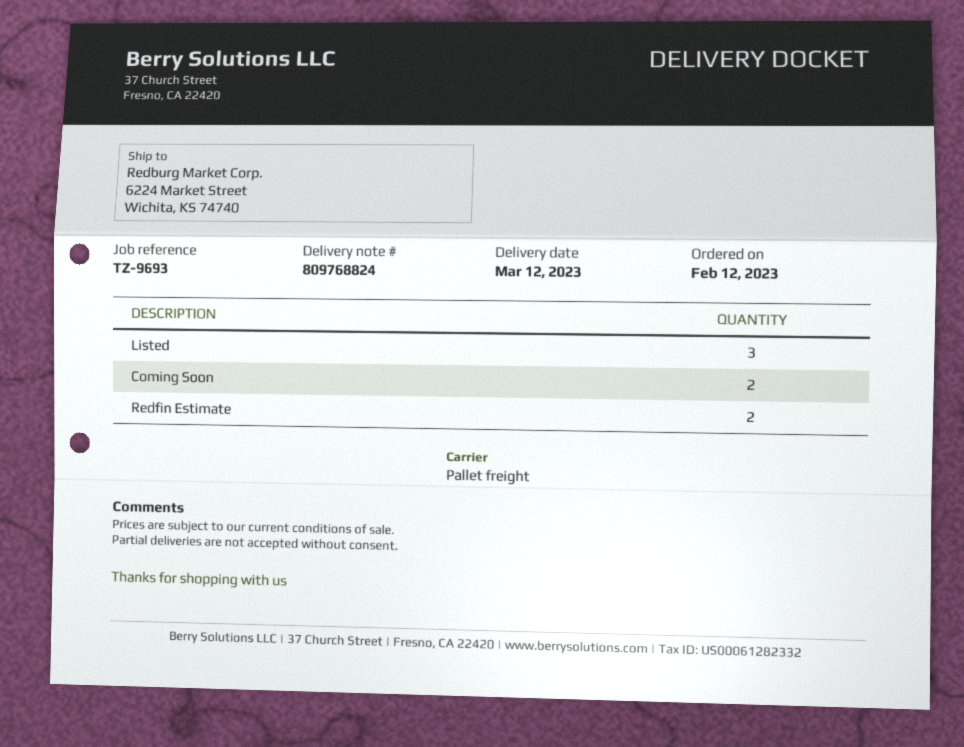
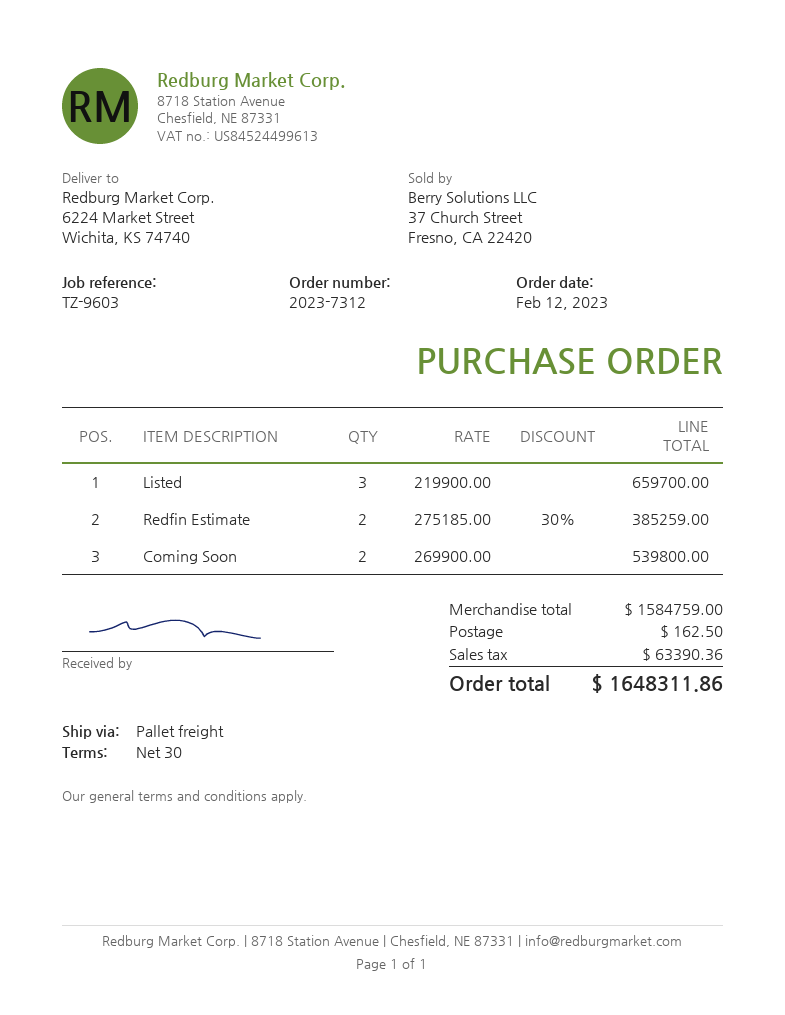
reference: TZ-9693 -> TZ-9603

